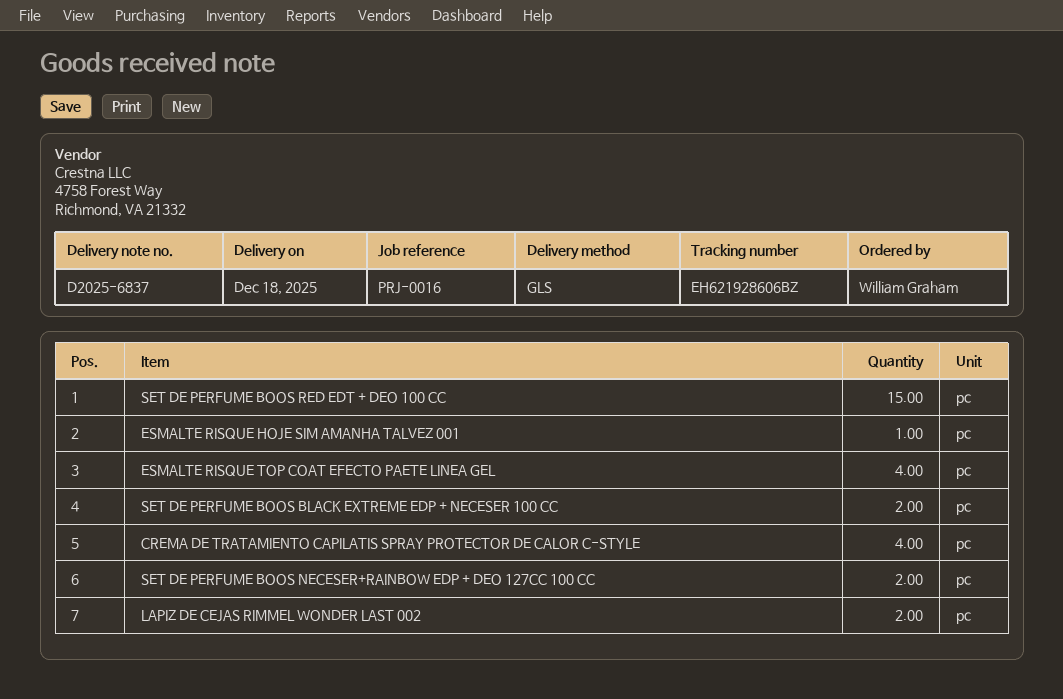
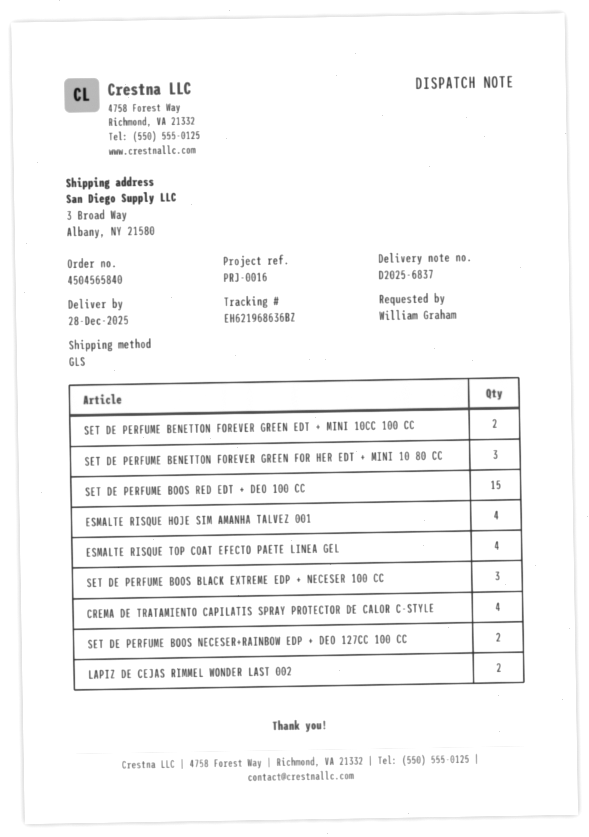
delivery date: 2025-12-18 -> 2025-12-28
tracking number: EH621928606BZ -> EH621968636BZ
ESMALTE RISQUE HOJE SIM AMANHA TALVEZ 001: 1 -> 4
SET DE PERFUME BOOS BLACK EXTREME EDP + NECESER 100 CC: 2 -> 3
SET DE PERFUME BENETTON FOREVER GREEN EDT + MINI 10CC 100 CC: none -> 2
SET DE PERFUME BENETTON FOREVER GREEN FOR HER EDT + MINI 10 80 CC: none -> 3

